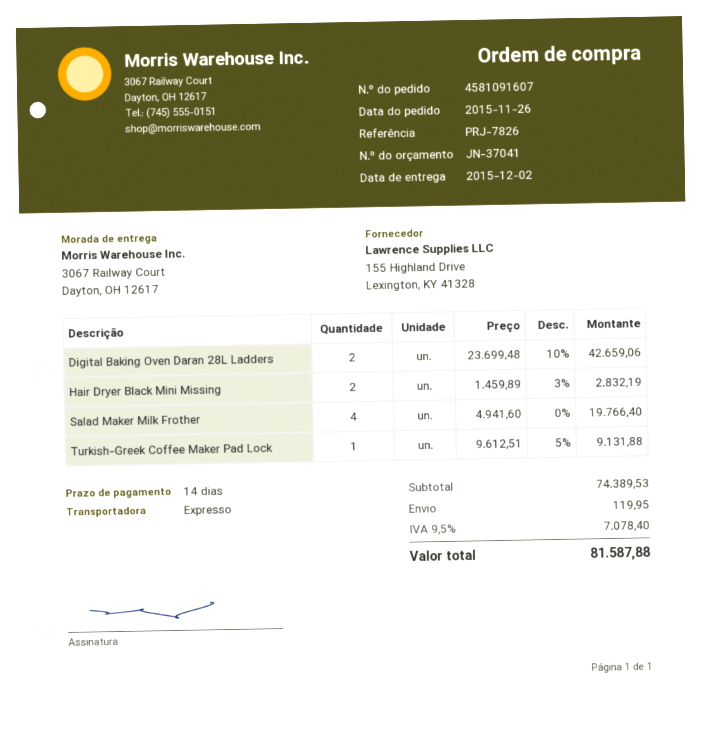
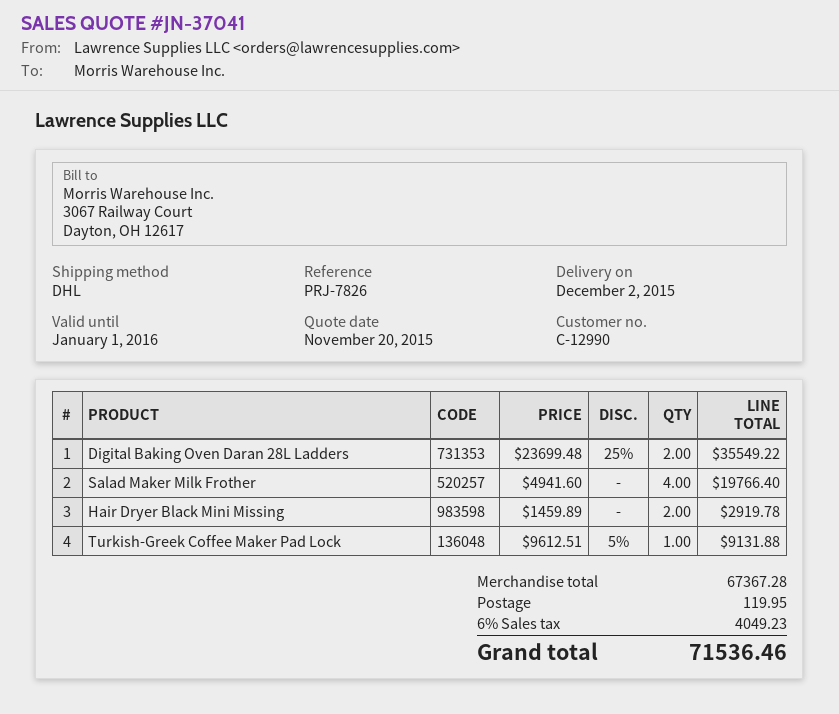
shipping method: express -> DHL
Digital Baking Oven Daran 28L Ladders: 2 x 23699.48 - 10% = 42659.06 -> 2 x 23699.48 - 25% = 35549.22
Hair Dryer Black Mini Missing: 2 x 1459.89 - 3% = 2832.19 -> 2 x 1459.89 = 2919.78
subtotal: 74389.53 -> 67367.28
tax: 9.5% = 7078.40 -> 6% = 4049.23
total: 81587.88 -> 71536.46

